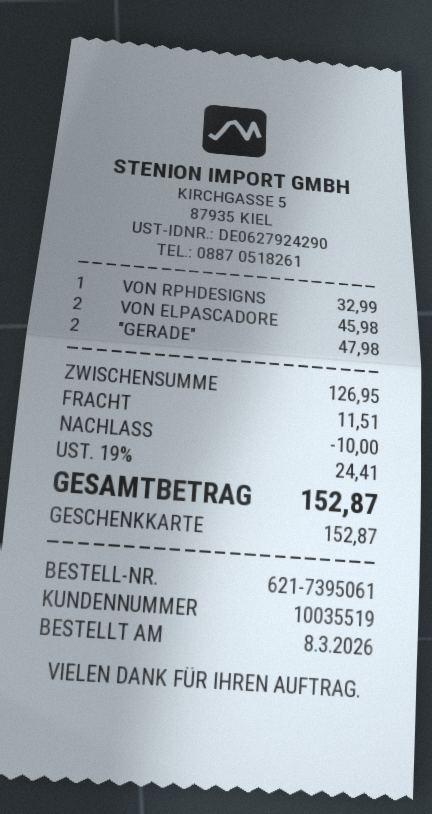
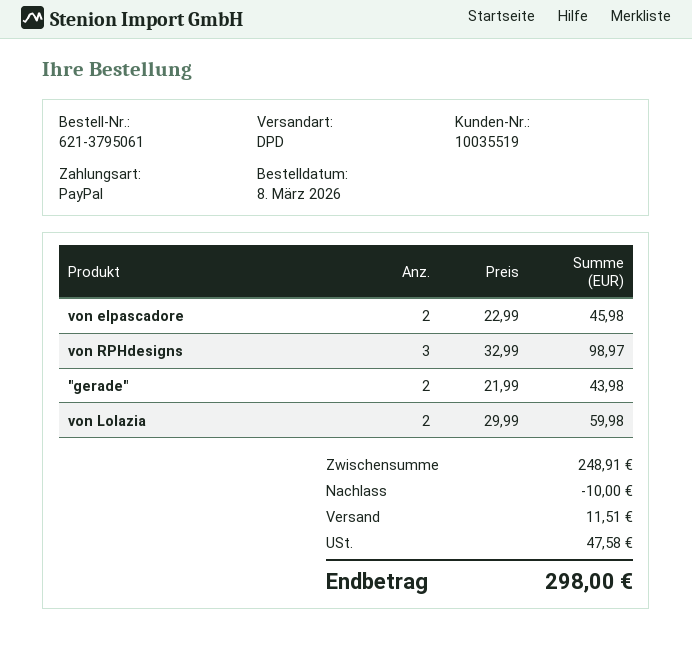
order number: 621-7395061 -> 621-3795061
payment method: gift card -> PayPal
VON RPHDESIGNS: 1 for 32.99 -> 3 for 98.97
"GERADE": 2 for 47.98 -> 2 for 43.98
von Lolazia: none -> 2 for 59.98
subtotal: 126.95 -> 248.91
tax: 24.41 -> 47.58
total: 152.87 -> 298.00

